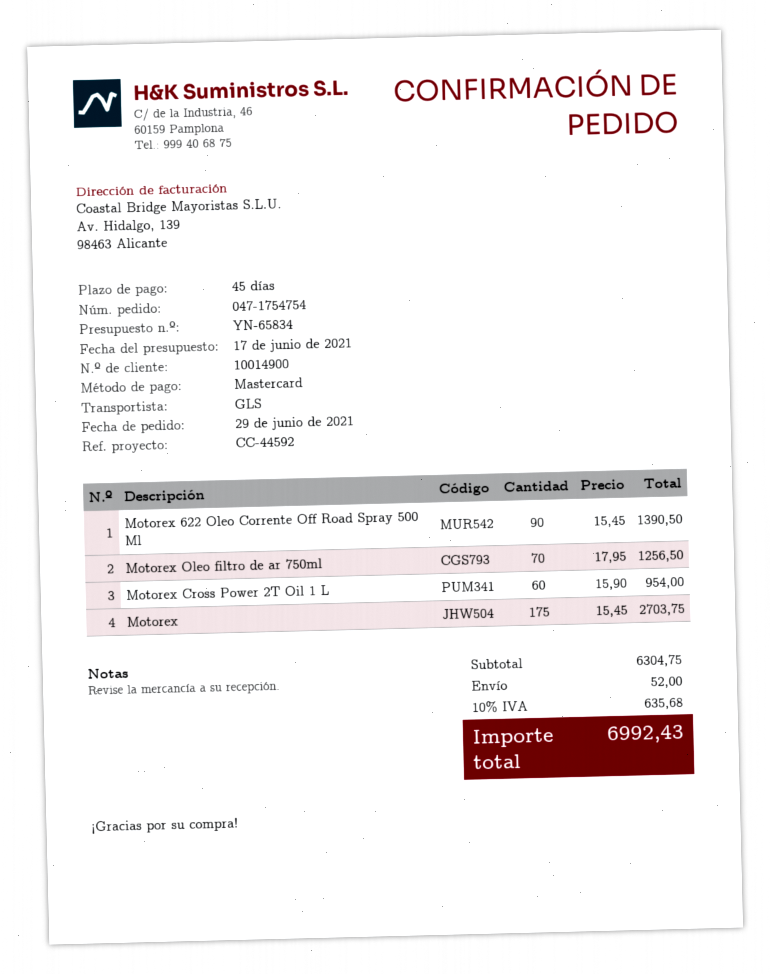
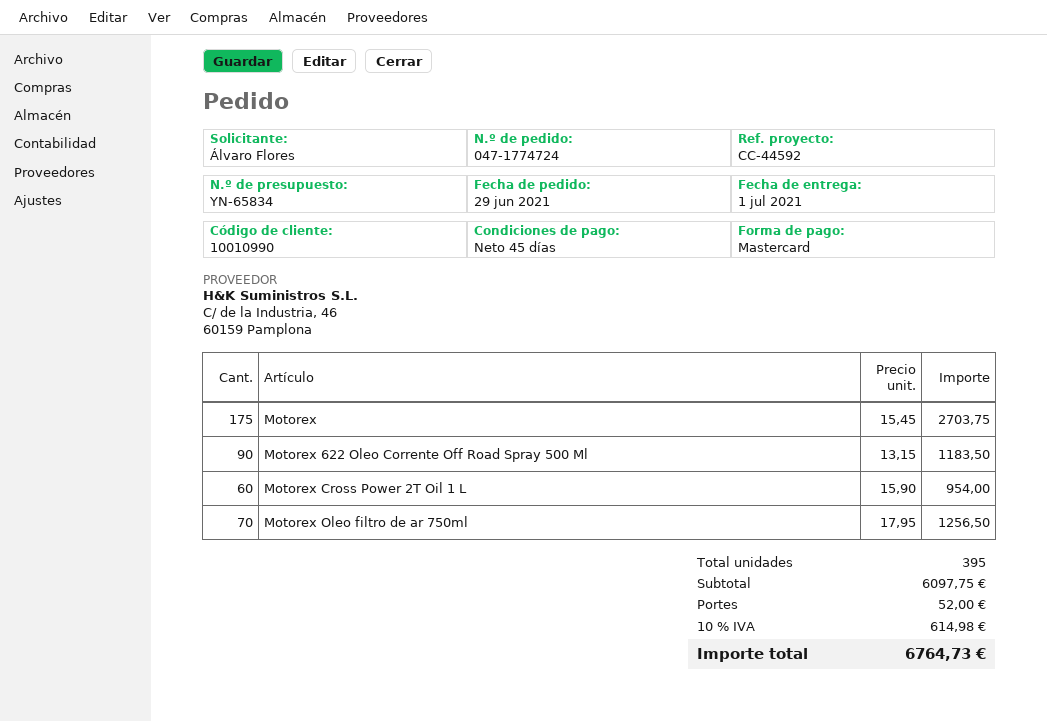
order number: 047-1754754 -> 047-1774724
customer number: 10014900 -> 10010990
Motorex 622 Oleo Corrente Off Road Spray 500 Ml: 90 x 15.45 = 1390.50 -> 90 x 13.15 = 1183.50
subtotal: 6304.75 -> 6097.75
tax: 10% = 635.68 -> 10% = 614.98
total: 6992.43 -> 6764.73

